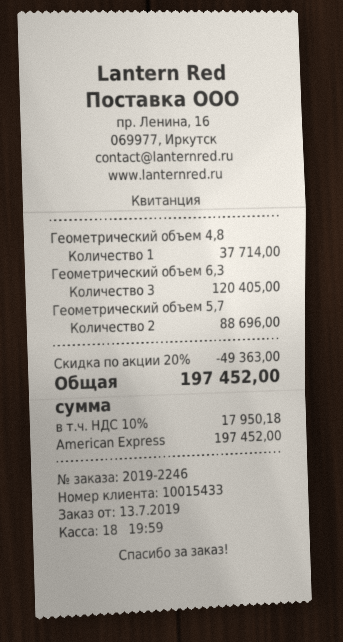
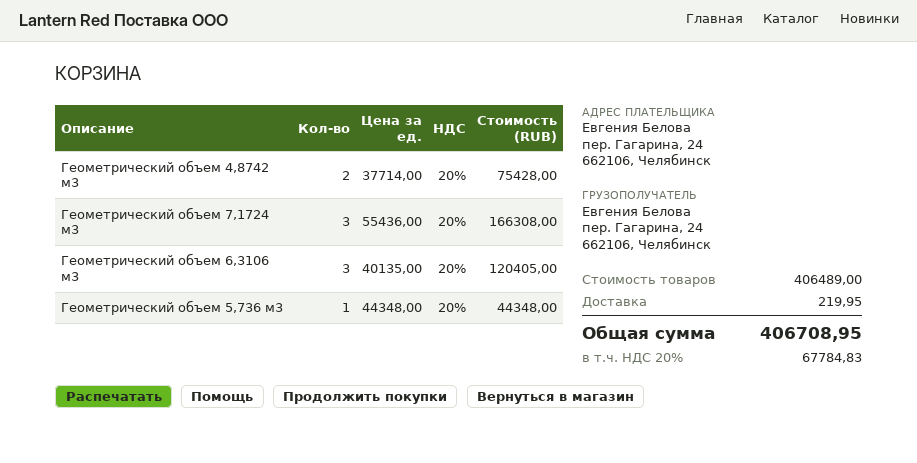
Геометрический объем 4,8: 1 for 37714.00 -> 2 for 75428.00
Геометрический объем 5,7: 2 for 88696.00 -> 1 for 44348.00
Геометрический объем 7,1724 м3: none -> 3 for 166308.00
discount: 20% = 49363.00 -> none
shipping: none -> 219.95
tax: 10% = 17950.18 -> 20% = 67784.83
total: 197452.00 -> 406708.95

